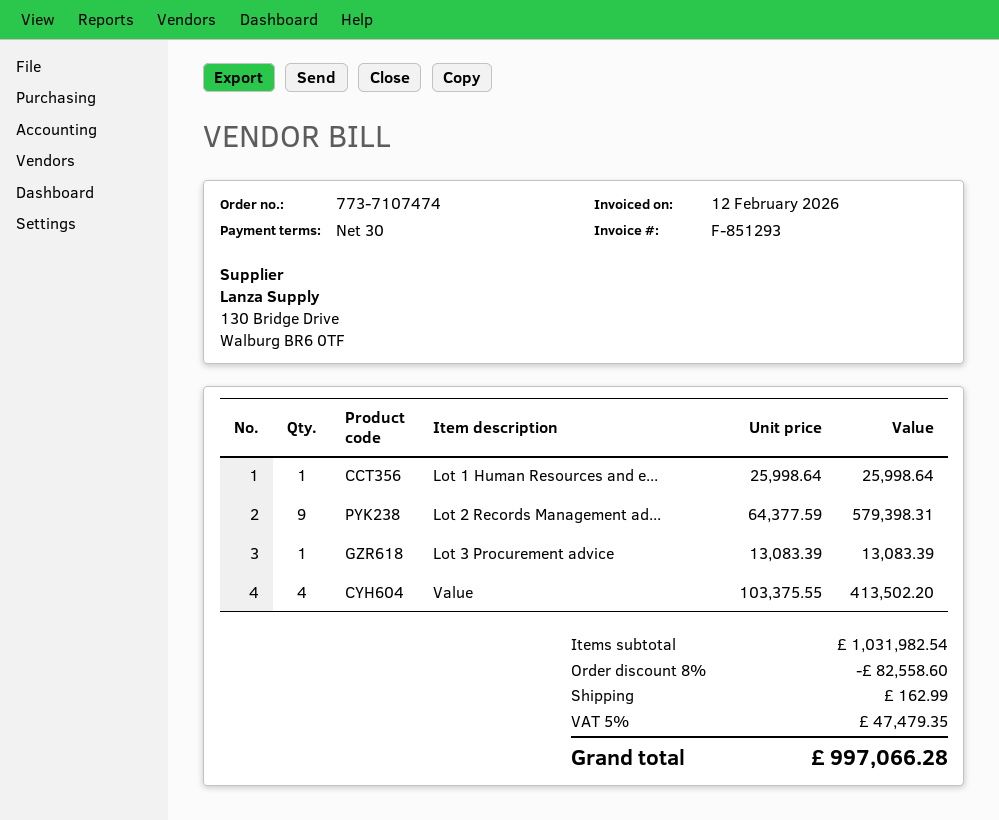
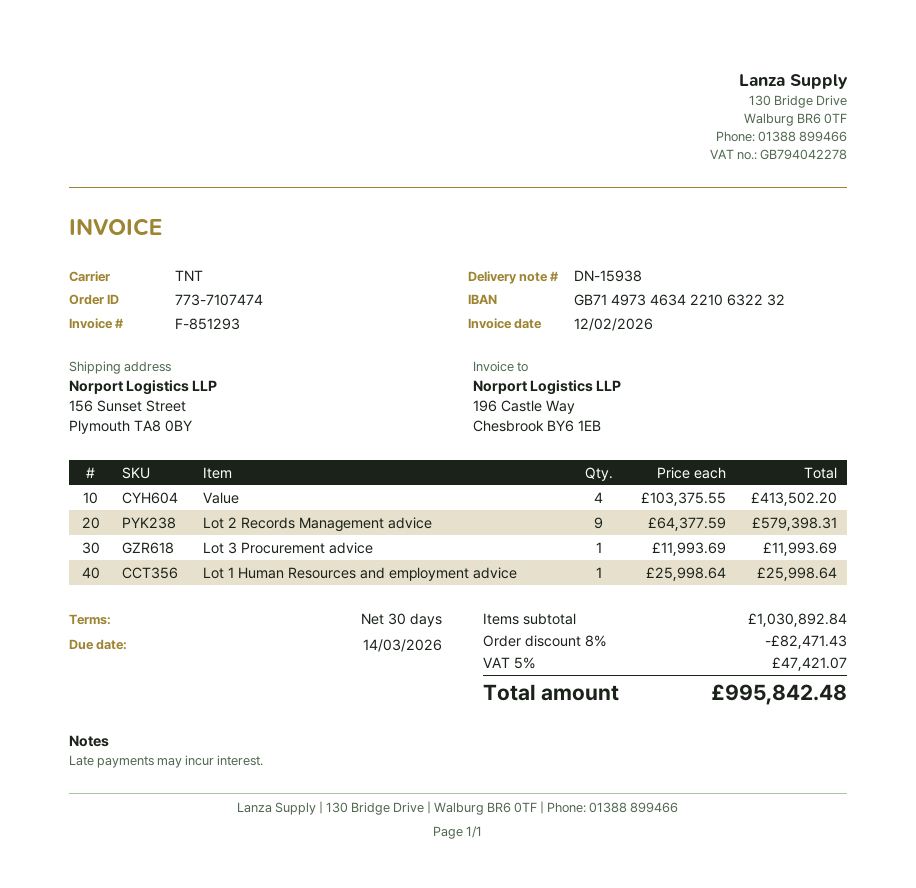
Lot 3 Procurement advice: 1 x 13083.39 = 13083.39 -> 1 x 11993.69 = 11993.69
subtotal: 1031982.54 -> 1030892.84
discount: 8% = 82558.60 -> 8% = 82471.43
shipping: 162.99 -> none
tax: 5% = 47479.35 -> 5% = 47421.07
total: 997066.28 -> 995842.48

